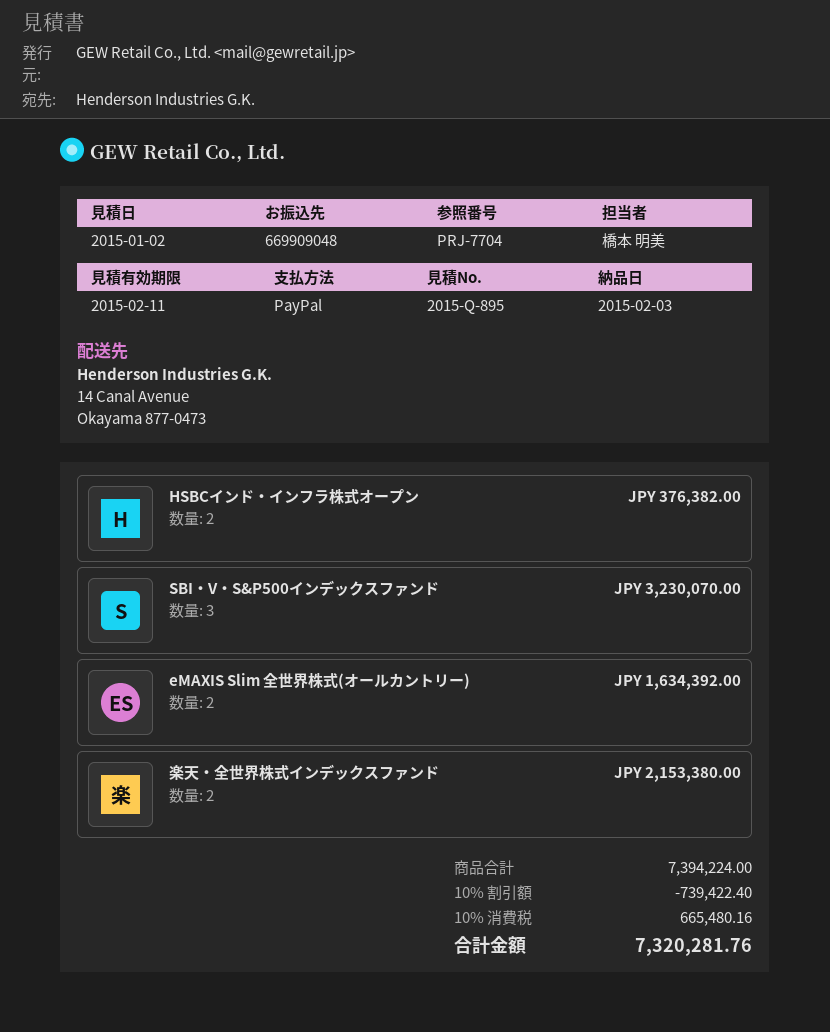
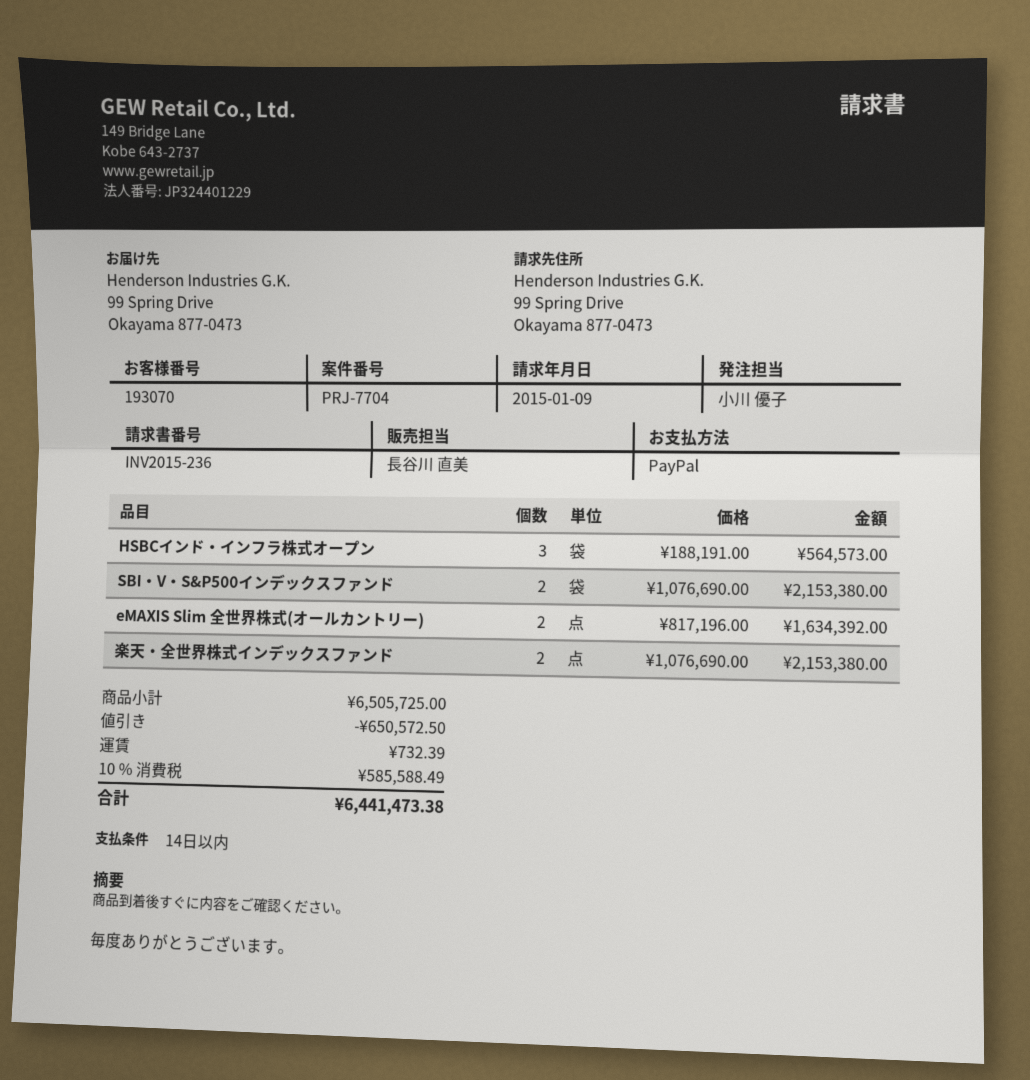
sales rep: 橋本 明美 -> 長谷川 直美
ship to: 14 Canal Avenue, Okayama 877-0473 -> 99 Spring Drive, Okayama 877-0473
HSBCインド・インフラ株式オープン: 2 for 376382.00 -> 3 for 564573.00
SBI・V・S&P500インデックスファンド: 3 for 3230070.00 -> 2 for 2153380.00
subtotal: 7394224.00 -> 6505725.00
discount: 739422.40 -> 650572.50
shipping: none -> 732.39
tax: 10% = 665480.16 -> 10% = 585588.49
total: 7320281.76 -> 6441473.38

